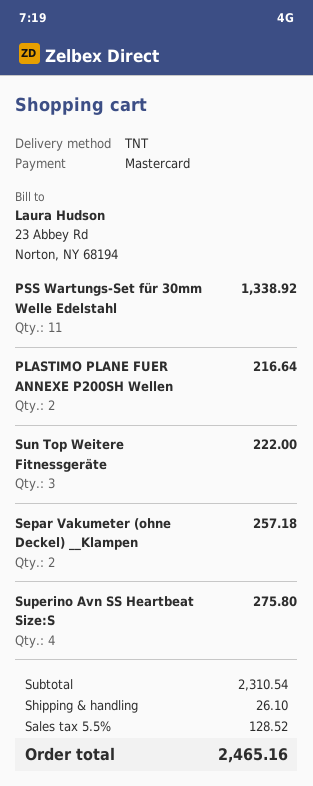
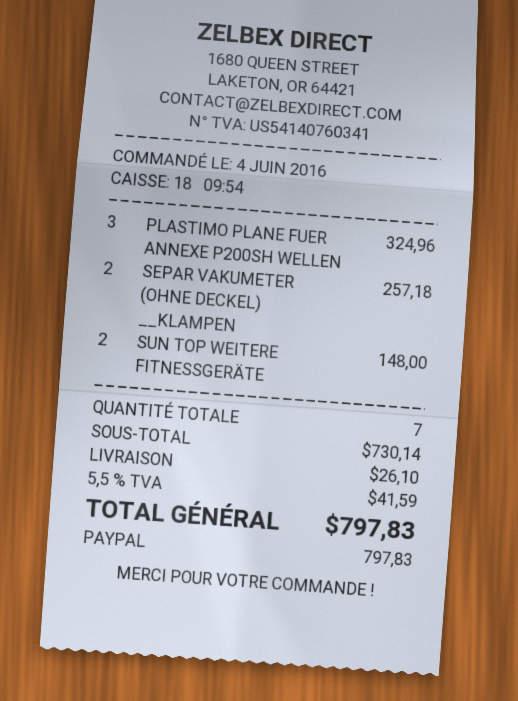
payment method: Mastercard -> PayPal
PSS Wartungs-Set für 30mm Welle Edelstahl: 11 for 1338.92 -> none
PLASTIMO PLANE FUER ANNEXE P200SH Wellen: 2 for 216.64 -> 3 for 324.96
Sun Top Weitere Fitnessgeräte: 3 for 222.00 -> 2 for 148.00
Superino Avn SS Heartbeat Size:S: 4 for 275.80 -> none
subtotal: 2310.54 -> 730.14
tax: 5.5% = 128.52 -> 5.5% = 41.59
total: 2465.16 -> 797.83

